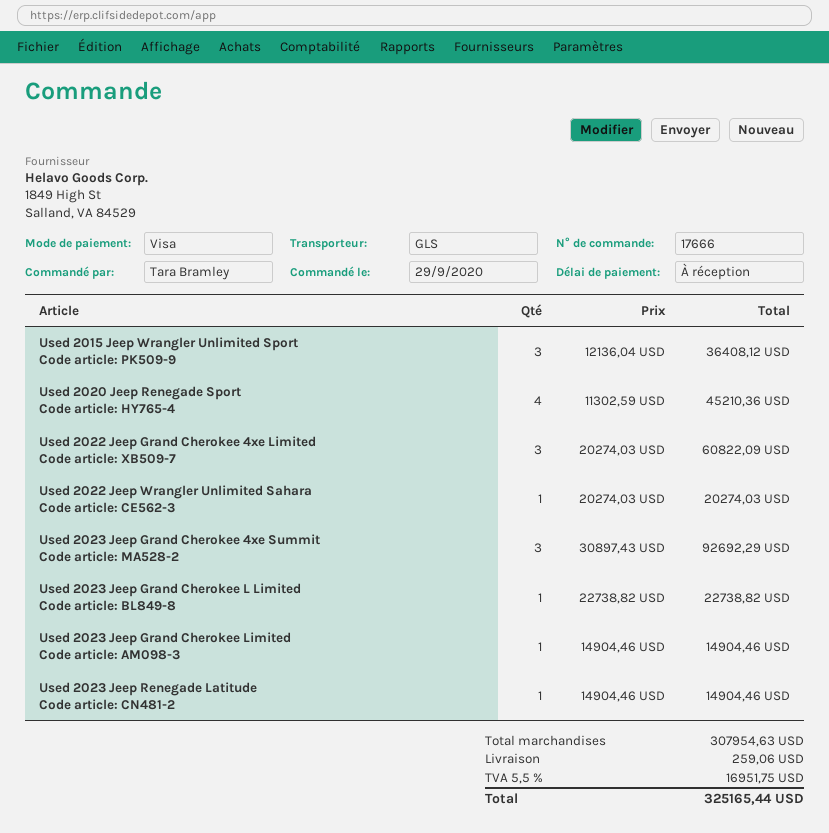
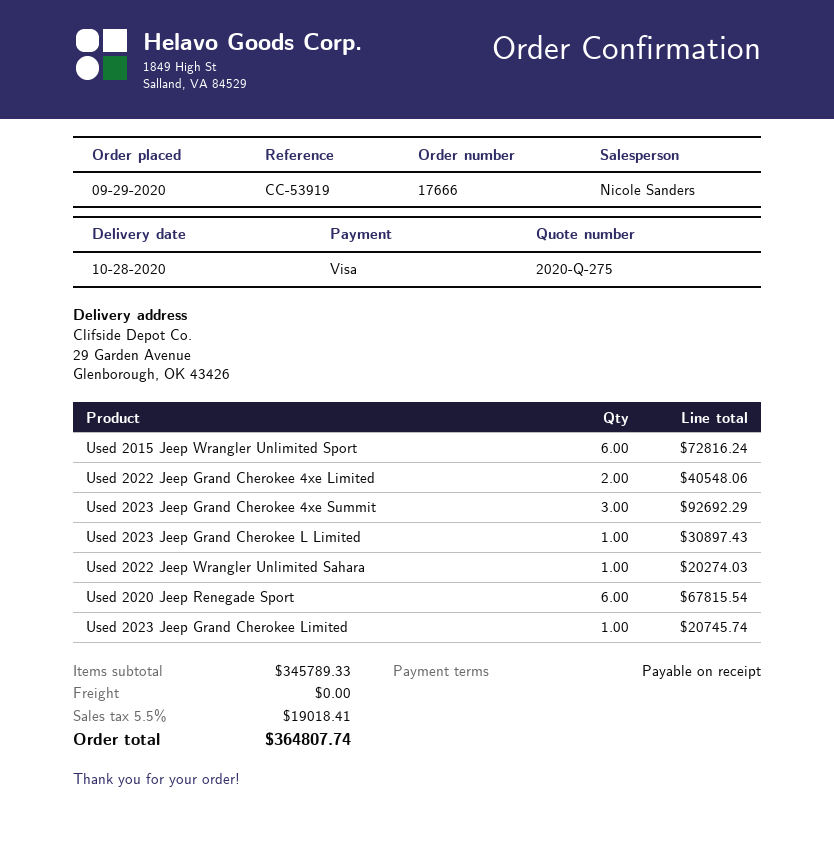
Used 2015 Jeep Wrangler Unlimited Sport: 3 for 36408.12 -> 6 for 72816.24
Used 2020 Jeep Renegade Sport: 4 for 45210.36 -> 6 for 67815.54
Used 2022 Jeep Grand Cherokee 4xe Limited: 3 for 60822.09 -> 2 for 40548.06
Used 2023 Jeep Grand Cherokee L Limited: 1 for 22738.82 -> 1 for 30897.43
Used 2023 Jeep Grand Cherokee Limited: 1 for 14904.46 -> 1 for 20745.74
Used 2023 Jeep Renegade Latitude: 1 for 14904.46 -> none
subtotal: 307954.63 -> 345789.33
shipping: 259.06 -> 0.00
tax: 5.5% = 16951.75 -> 5.5% = 19018.41
total: 325165.44 -> 364807.74

